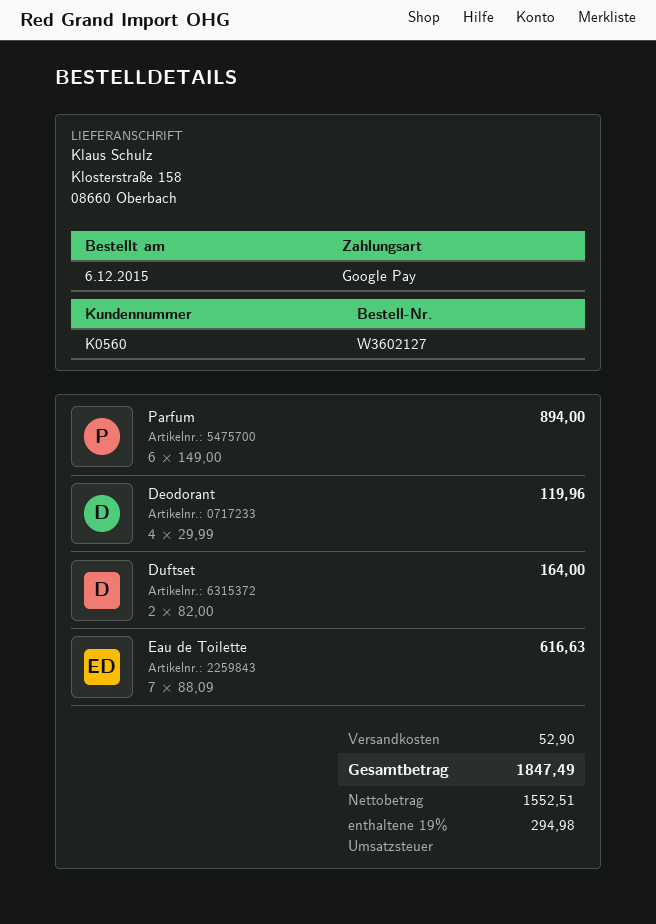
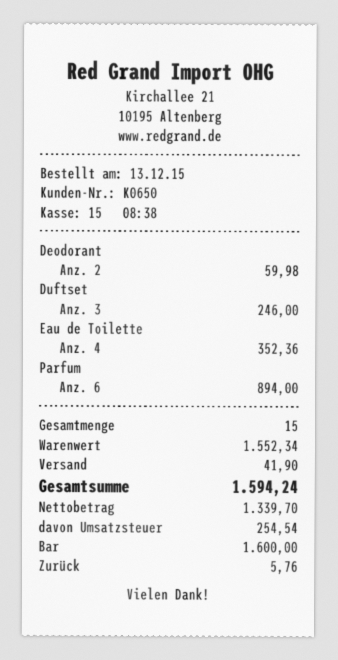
order date: 2015-12-06 -> 2015-12-13
customer number: K0560 -> K0650
payment method: Google Pay -> cash
Deodorant: 4 for 119.96 -> 2 for 59.98
Duftset: 2 for 164.00 -> 3 for 246.00
Eau de Toilette: 7 for 616.63 -> 4 for 352.36
shipping: 52.90 -> 41.90
net: 1552.51 -> 1339.70
tax: 294.98 -> 254.54
total: 1847.49 -> 1594.24

